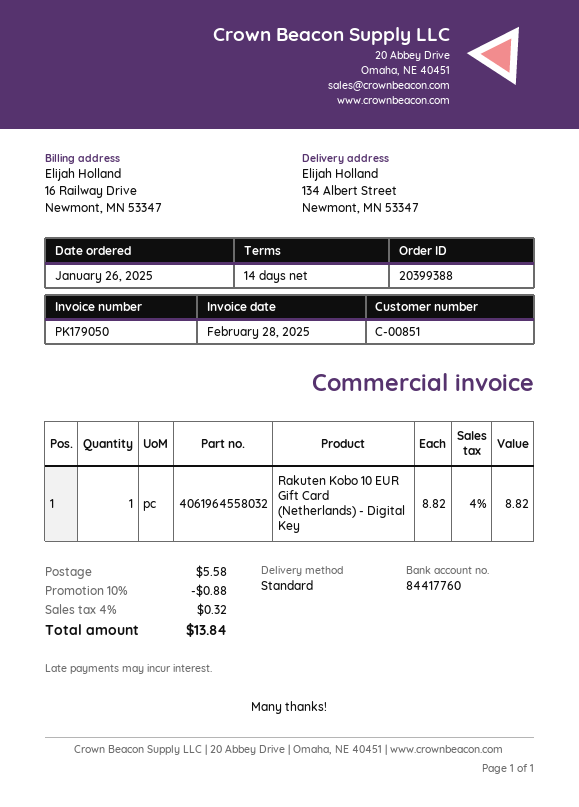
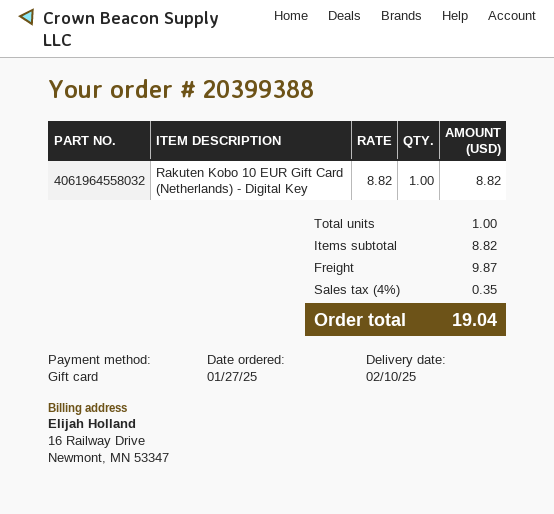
order date: 2025-01-26 -> 2025-01-27
discount: 10% = 0.88 -> none
shipping: 5.58 -> 9.87
tax: 4% = 0.32 -> 4% = 0.35
total: 13.84 -> 19.04

